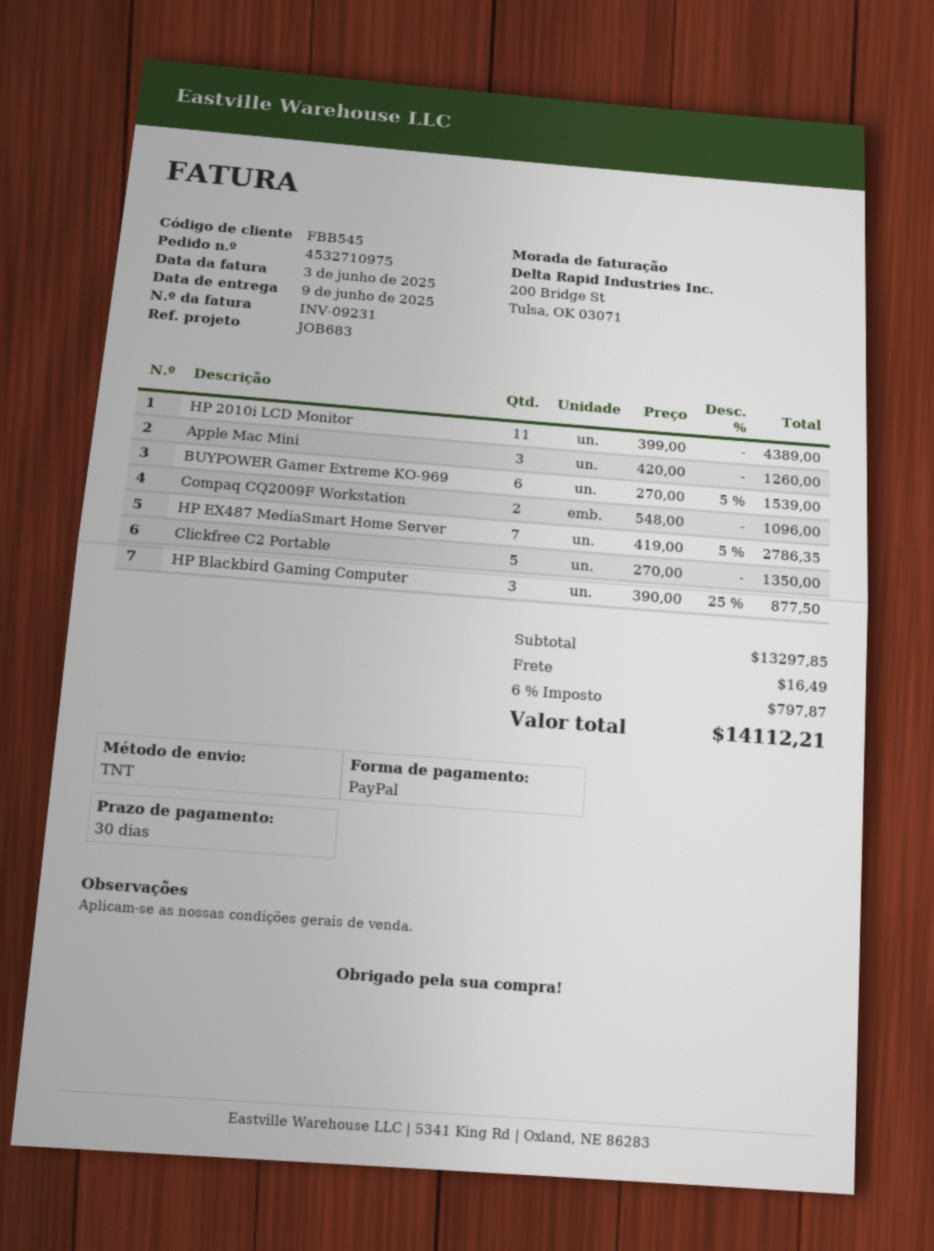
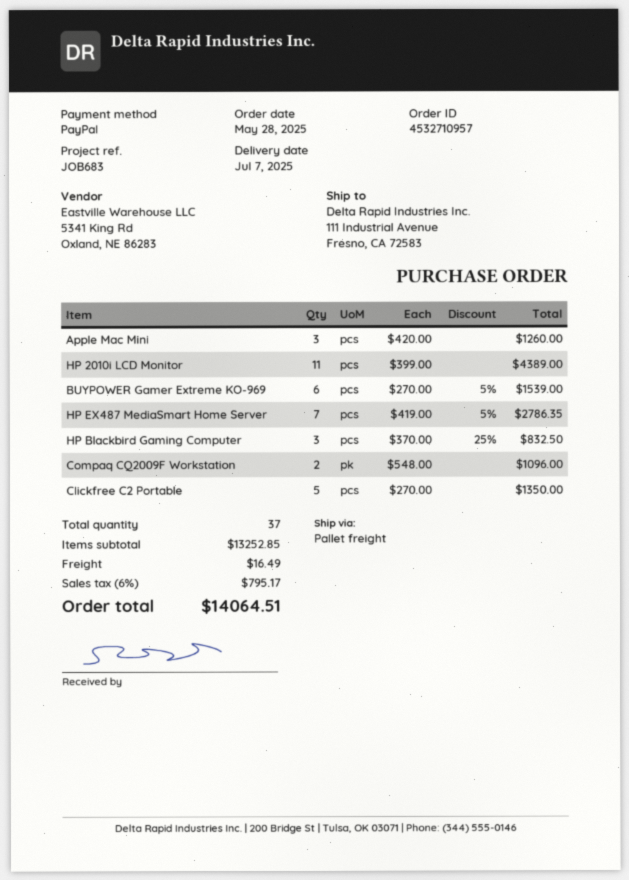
order number: 4532710975 -> 4532710957
delivery date: 2025-06-09 -> 2025-07-07
shipping method: TNT -> pallet freight
HP Blackbird Gaming Computer: 3 x 390.00 - 25% = 877.50 -> 3 x 370.00 - 25% = 832.50
subtotal: 13297.85 -> 13252.85
tax: 6% = 797.87 -> 6% = 795.17
total: 14112.21 -> 14064.51

